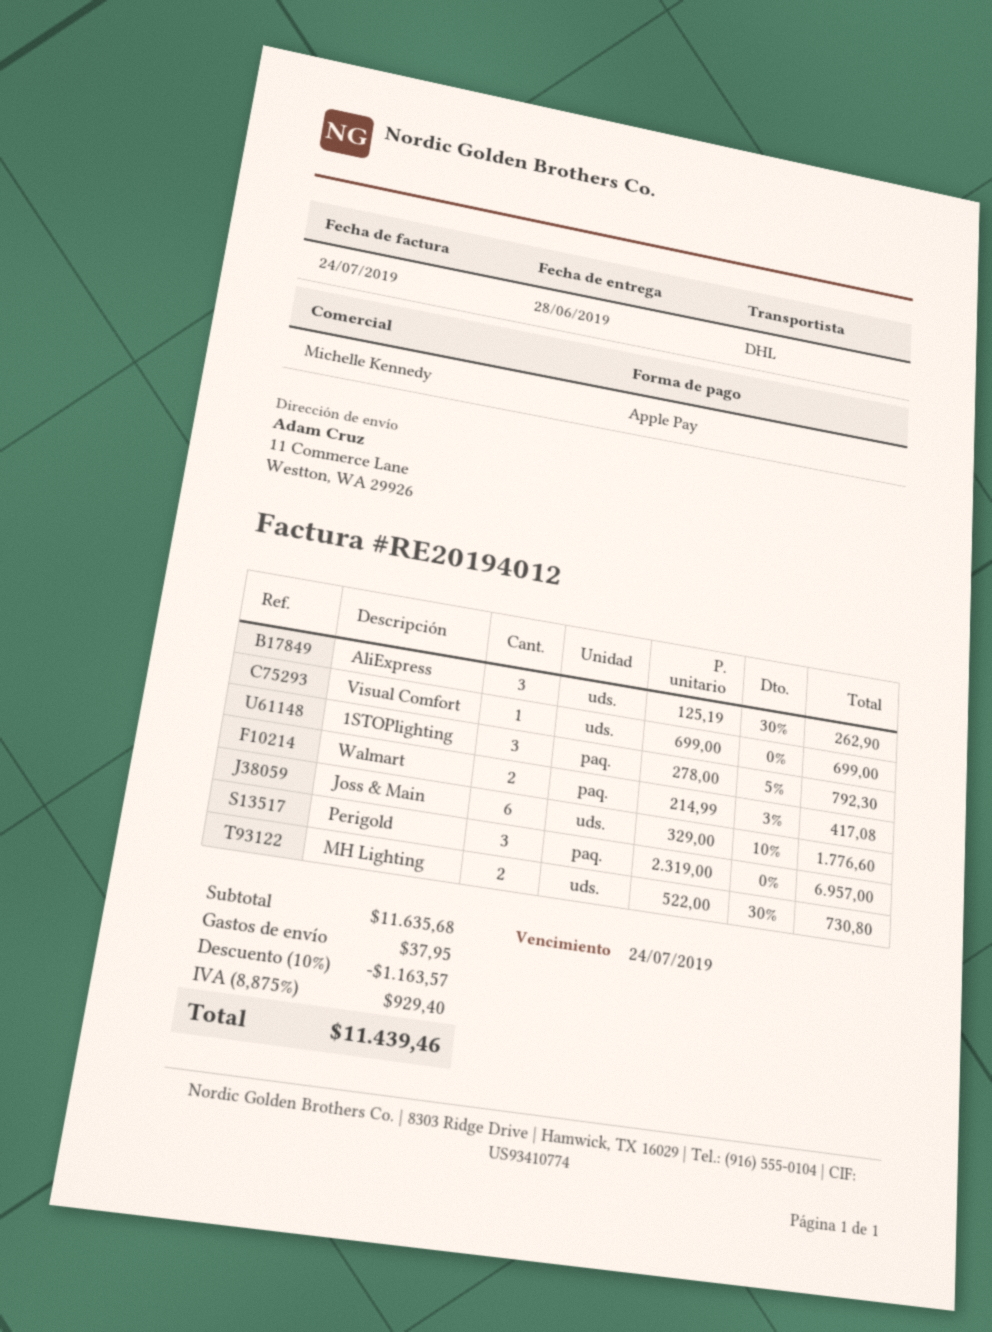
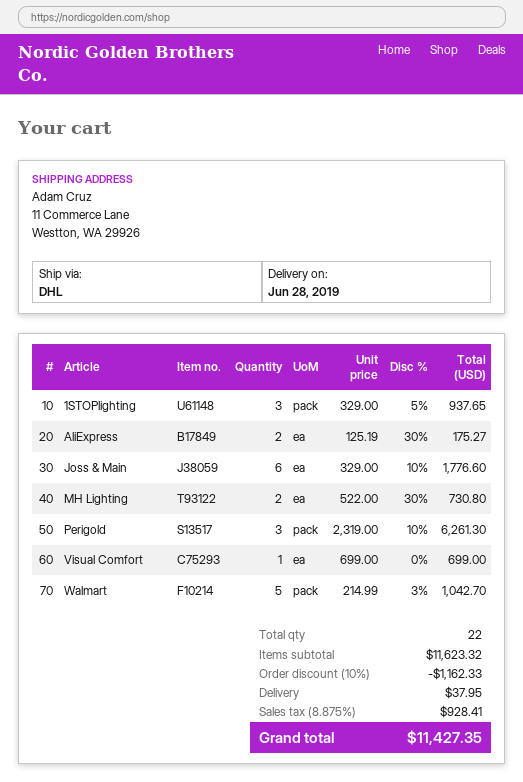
AliExpress: 3 x 125.19 - 30% = 262.90 -> 2 x 125.19 - 30% = 175.27
1STOPlighting: 3 x 278.00 - 5% = 792.30 -> 3 x 329.00 - 5% = 937.65
Walmart: 2 x 214.99 - 3% = 417.08 -> 5 x 214.99 - 3% = 1042.70
Perigold: 3 x 2319.00 = 6957.00 -> 3 x 2319.00 - 10% = 6261.30
subtotal: 11635.68 -> 11623.32
discount: 10% = 1163.57 -> 10% = 1162.33
tax: 8.875% = 929.40 -> 8.875% = 928.41
total: 11439.46 -> 11427.35

